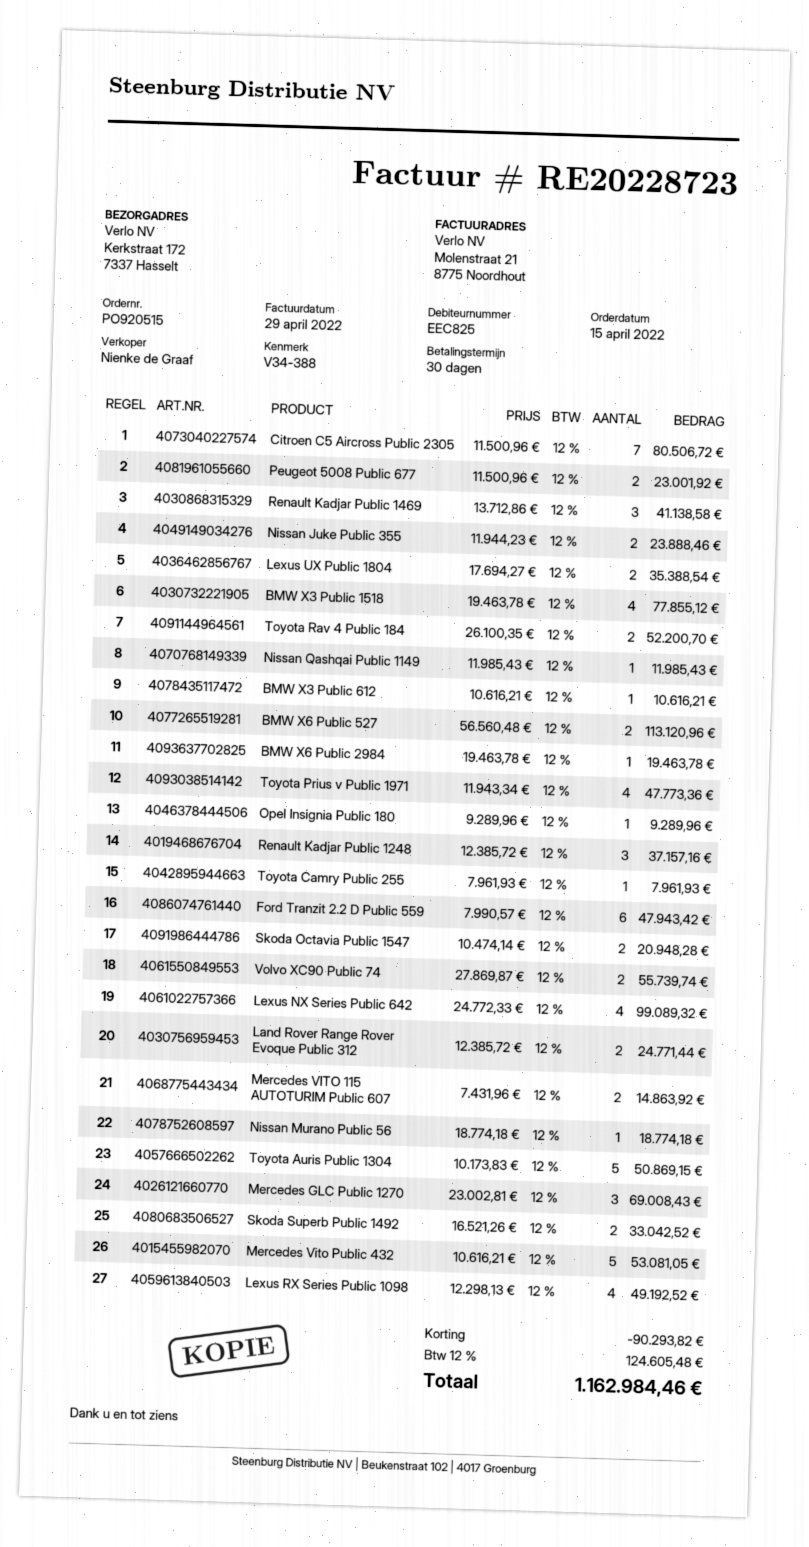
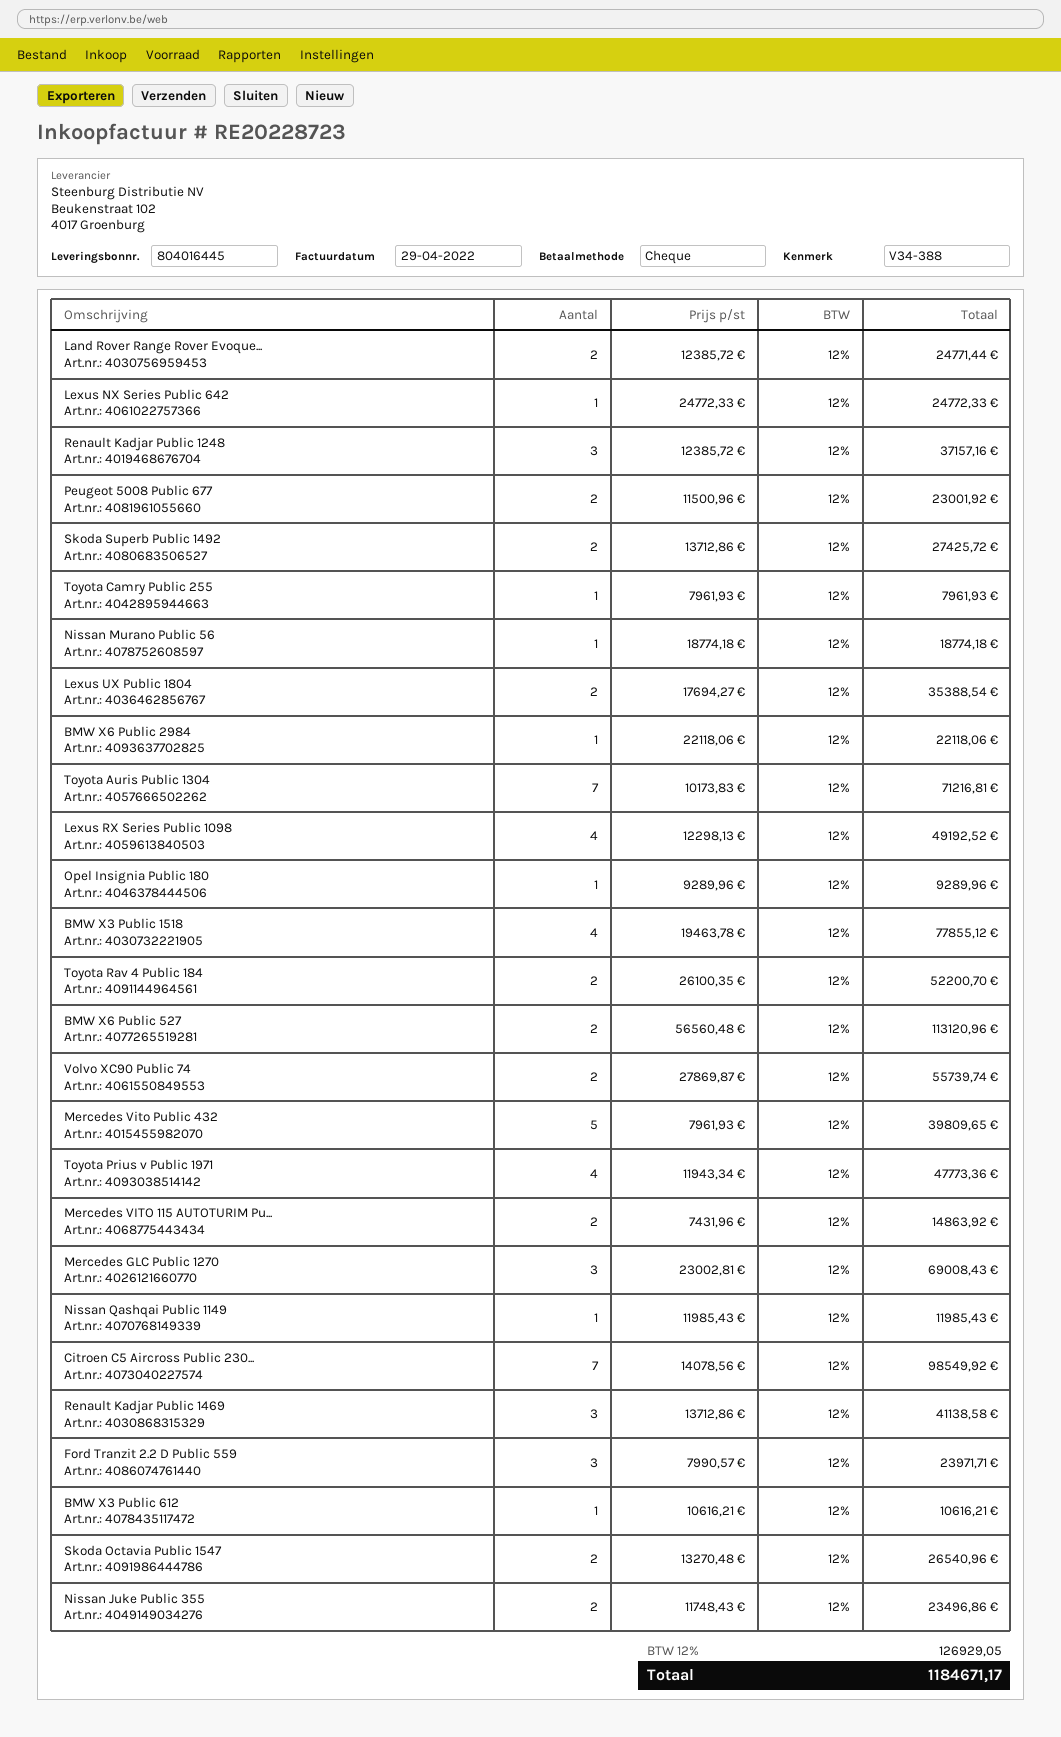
Citroen C5 Aircross Public 2305: 7 x 11500.96 = 80506.72 -> 7 x 14078.56 = 98549.92
Nissan Juke Public 355: 2 x 11944.23 = 23888.46 -> 2 x 11748.43 = 23496.86
BMW X6 Public 2984: 1 x 19463.78 = 19463.78 -> 1 x 22118.06 = 22118.06
Ford Tranzit 2.2 D Public 559: 6 x 7990.57 = 47943.42 -> 3 x 7990.57 = 23971.71
Skoda Octavia Public 1547: 2 x 10474.14 = 20948.28 -> 2 x 13270.48 = 26540.96
Lexus NX Series Public 642: 4 x 24772.33 = 99089.32 -> 1 x 24772.33 = 24772.33
Toyota Auris Public 1304: 5 x 10173.83 = 50869.15 -> 7 x 10173.83 = 71216.81
Skoda Superb Public 1492: 2 x 16521.26 = 33042.52 -> 2 x 13712.86 = 27425.72
Mercedes Vito Public 432: 5 x 10616.21 = 53081.05 -> 5 x 7961.93 = 39809.65
discount: 90293.82 -> none
tax: 12% = 124605.48 -> 12% = 126929.05
total: 1162984.46 -> 1184671.17

